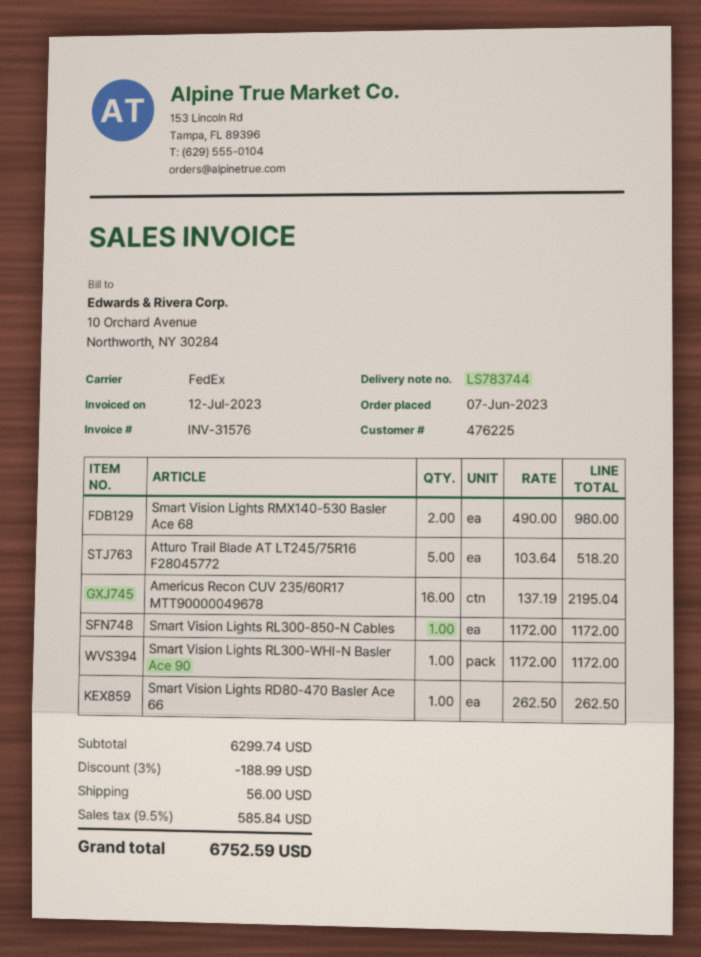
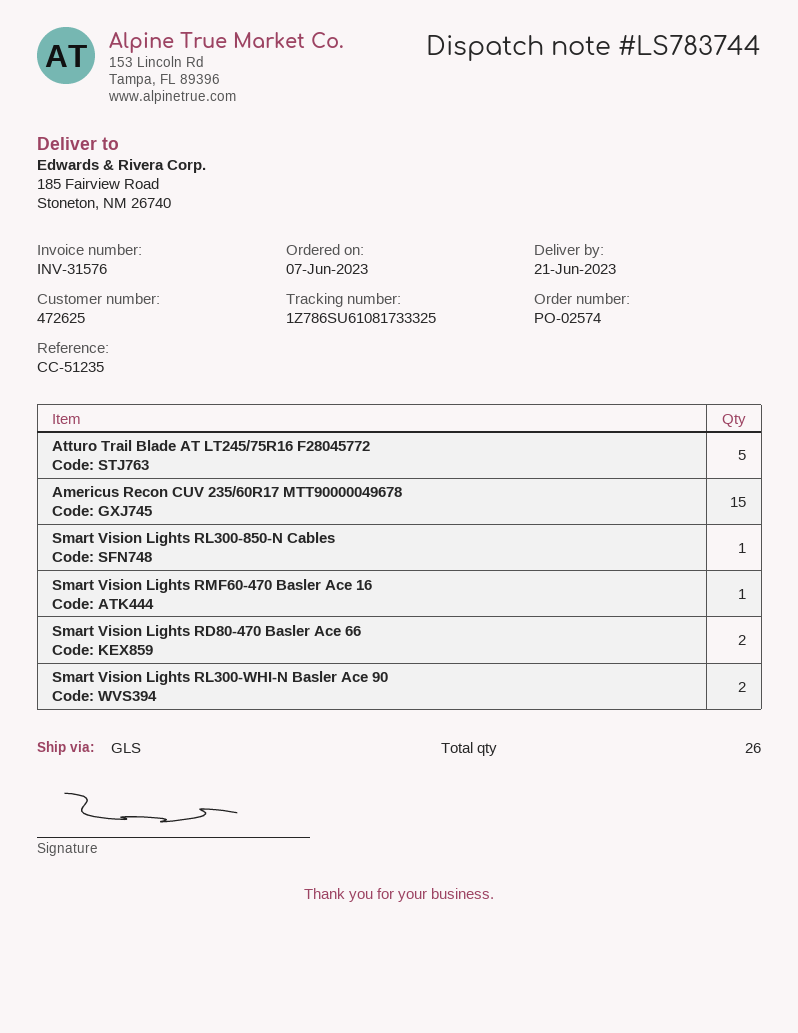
customer number: 476225 -> 472625
shipping method: FedEx -> GLS
Smart Vision Lights RMX140-530 Basler Ace 68: 2 -> none
Americus Recon CUV 235/60R17 MTT90000049678: 16 -> 15
Smart Vision Lights RL300-WHI-N Basler Ace 90: 1 -> 2
Smart Vision Lights RD80-470 Basler Ace 66: 1 -> 2
Smart Vision Lights RMF60-470 Basler Ace 16: none -> 1

